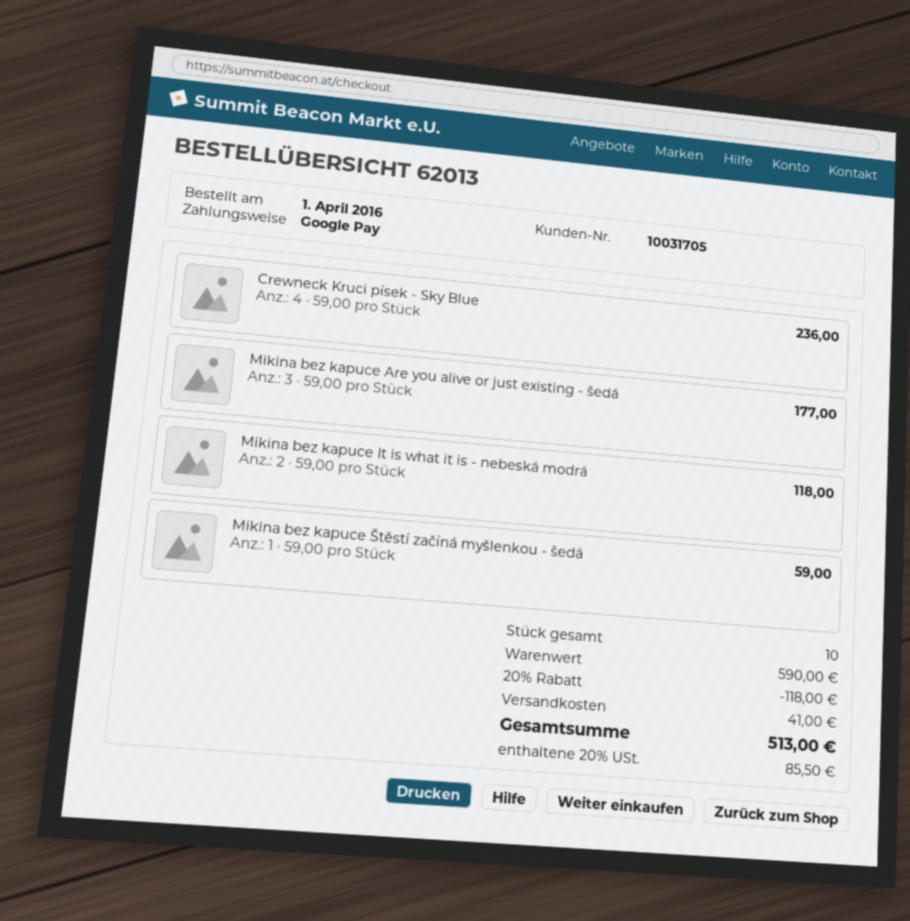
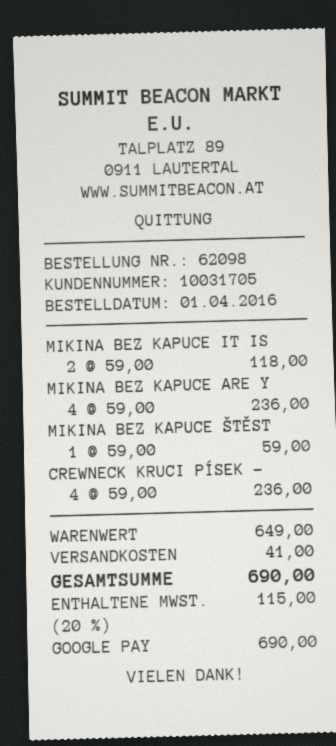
order number: 62013 -> 62098
Mikina bez kapuce Are you alive or just existing - šedá: 3 x 59.00 = 177.00 -> 4 x 59.00 = 236.00
subtotal: 590.00 -> 649.00
discount: 20% = 118.00 -> none
tax: 20% = 85.50 -> 20% = 115.00
total: 513.00 -> 690.00

